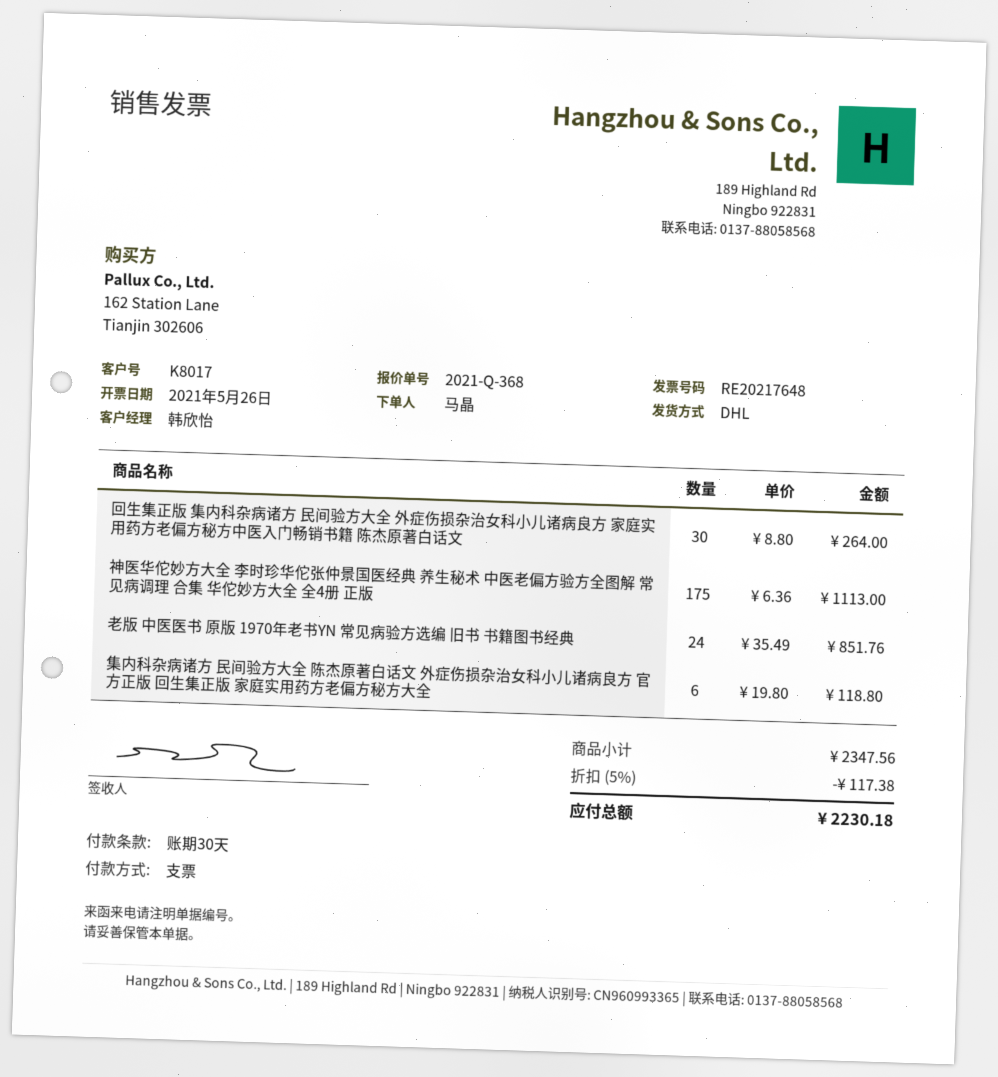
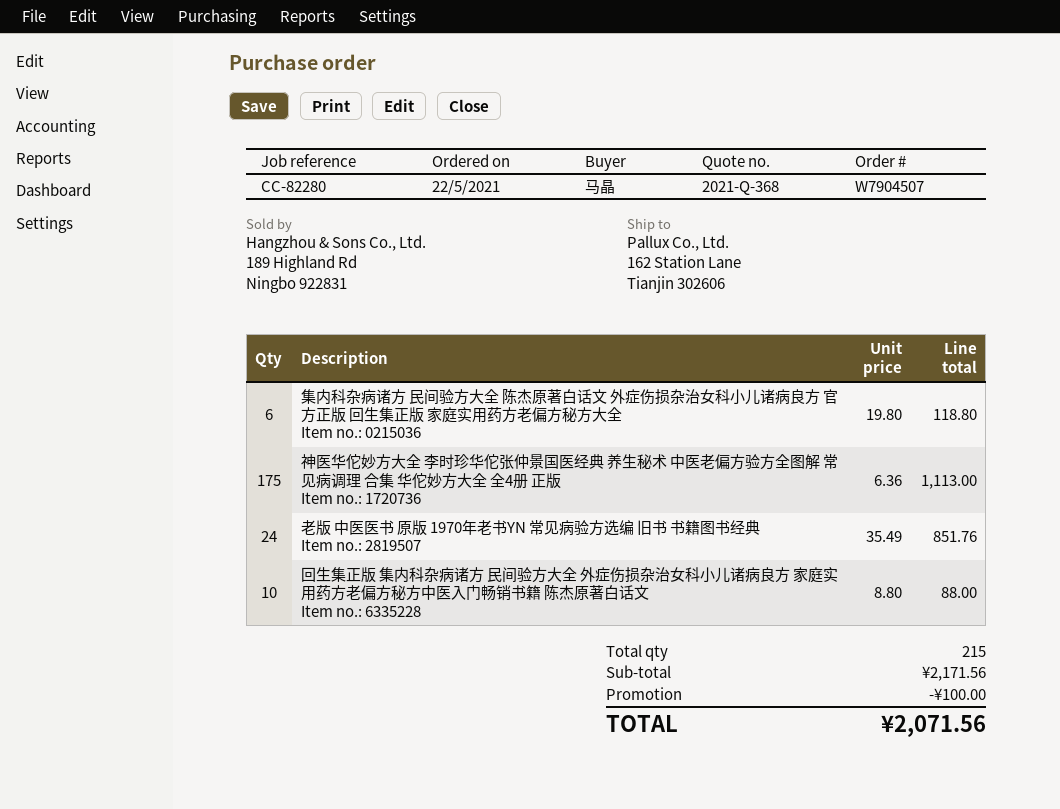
回生集正版 集内科杂病诸方 民间验方大全 外症伤损杂治女科小儿诸病良方 家庭实用药方老偏方秘方中医入门畅销书籍 陈杰原著白话文: 30 x 8.80 = 264.00 -> 10 x 8.80 = 88.00
subtotal: 2347.56 -> 2171.56
discount: 117.38 -> 100.00
total: 2230.18 -> 2071.56

